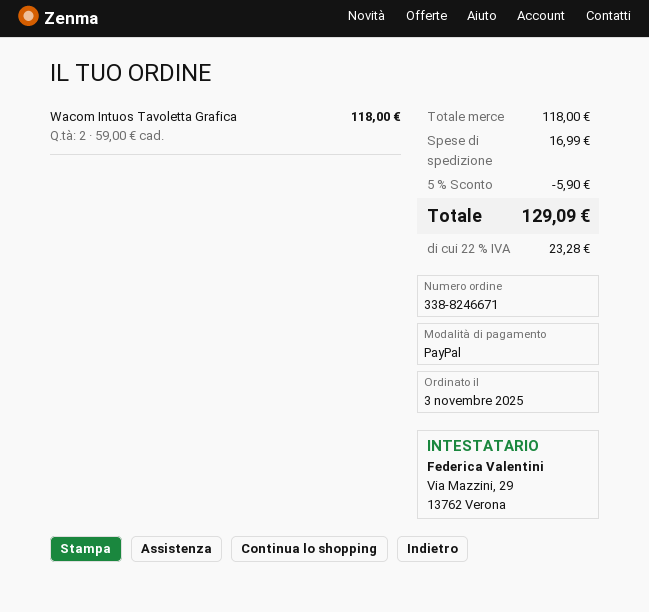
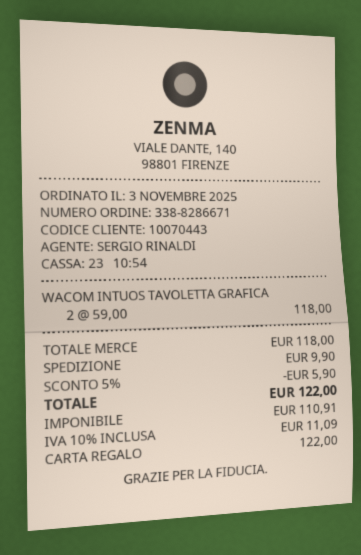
order number: 338-8246671 -> 338-8286671
payment method: PayPal -> gift card
shipping: 16.99 -> 9.90
tax: 22% = 23.28 -> 10% = 11.09
total: 129.09 -> 122.00

